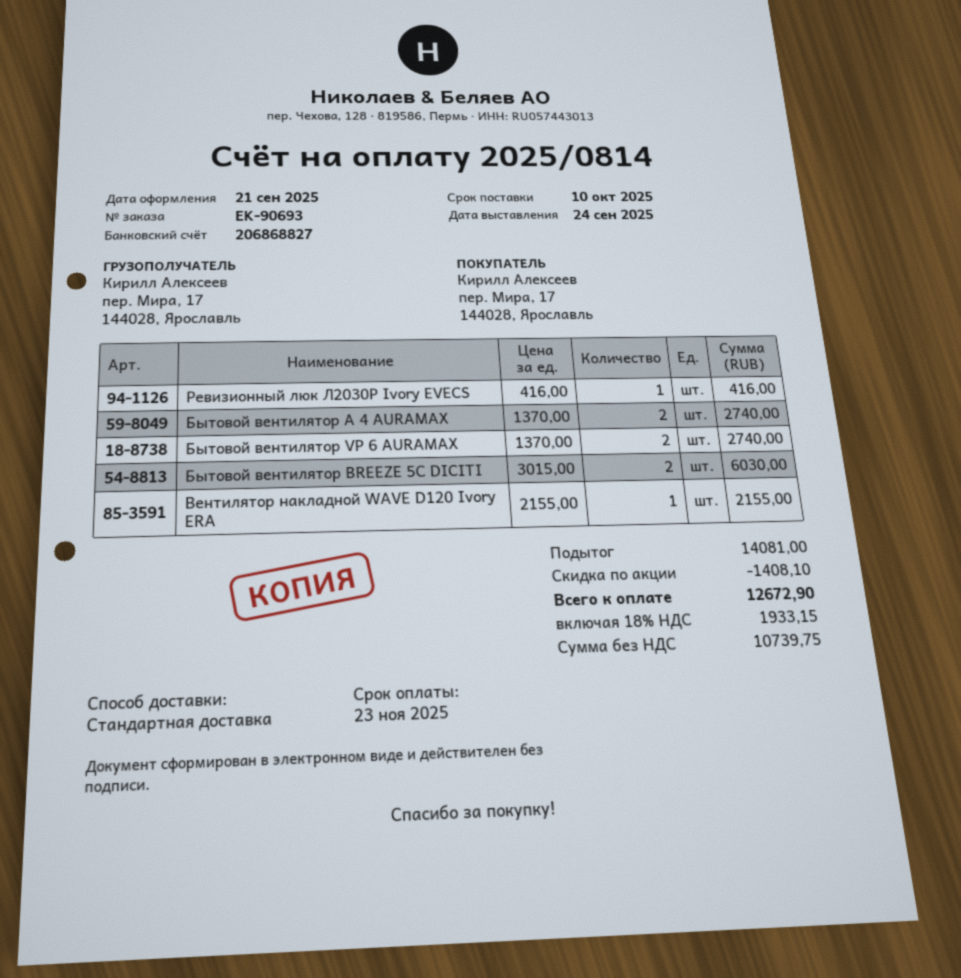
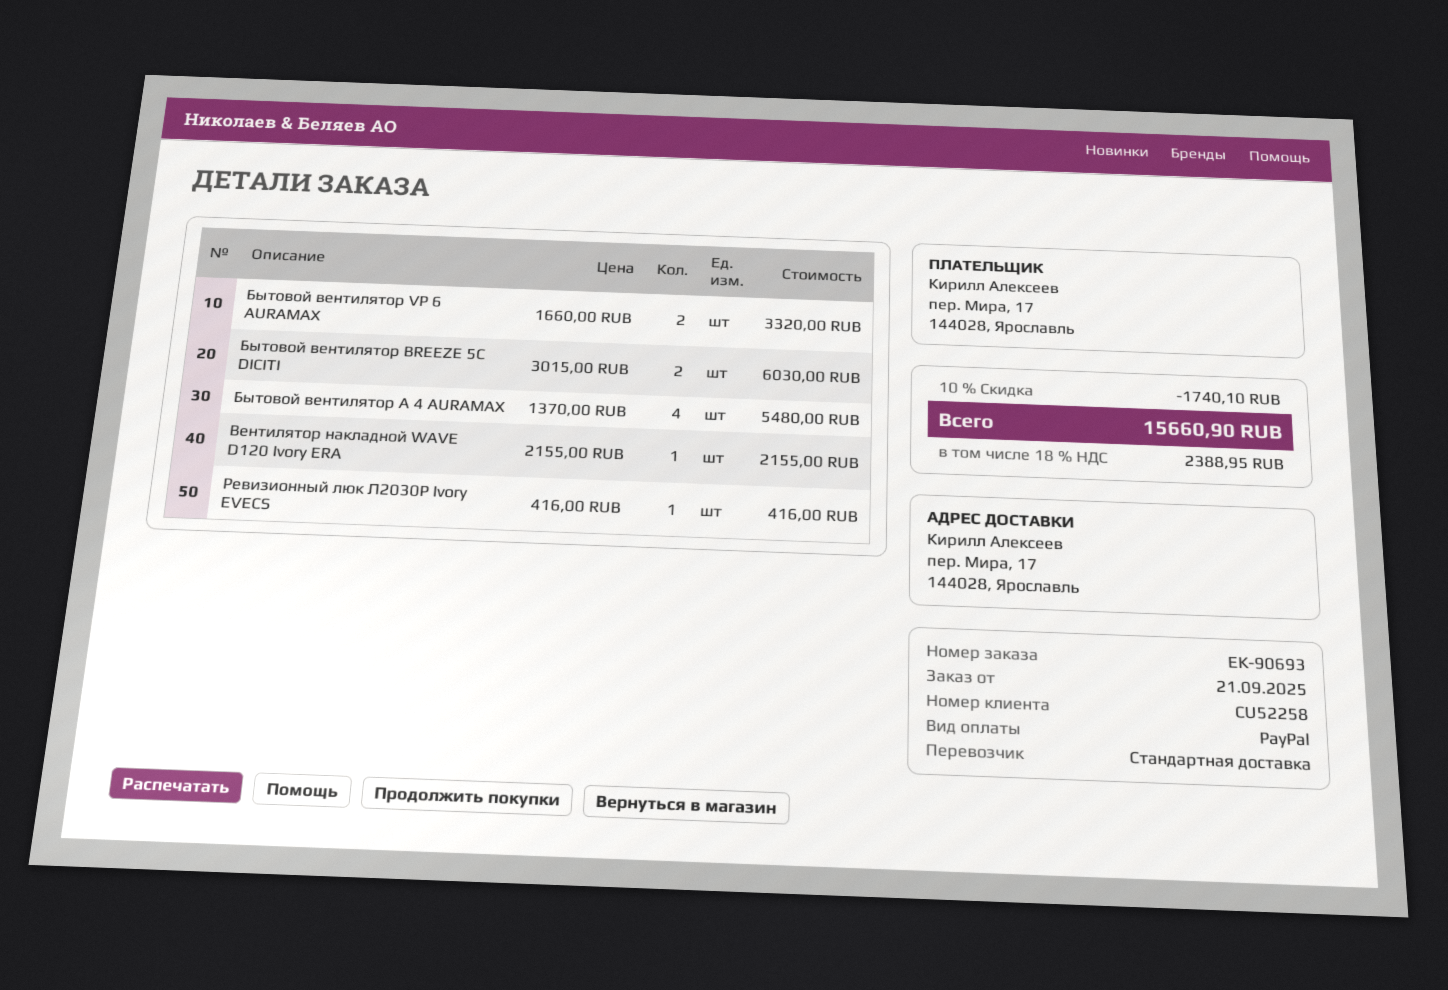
Бытовой вентилятор A 4 AURAMAX: 2 x 1370.00 = 2740.00 -> 4 x 1370.00 = 5480.00
Бытовой вентилятор VP 6 AURAMAX: 2 x 1370.00 = 2740.00 -> 2 x 1660.00 = 3320.00
discount: 1408.10 -> 1740.10
tax: 18% = 1933.15 -> 18% = 2388.95
total: 12672.90 -> 15660.90

